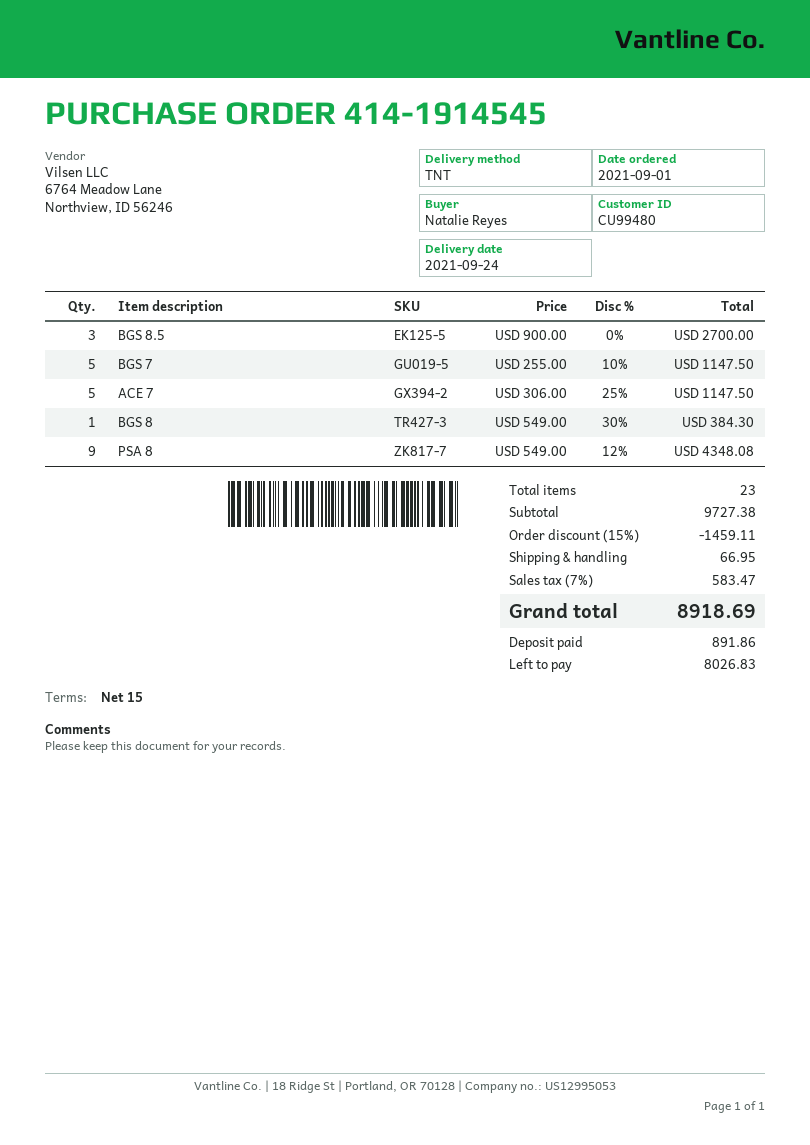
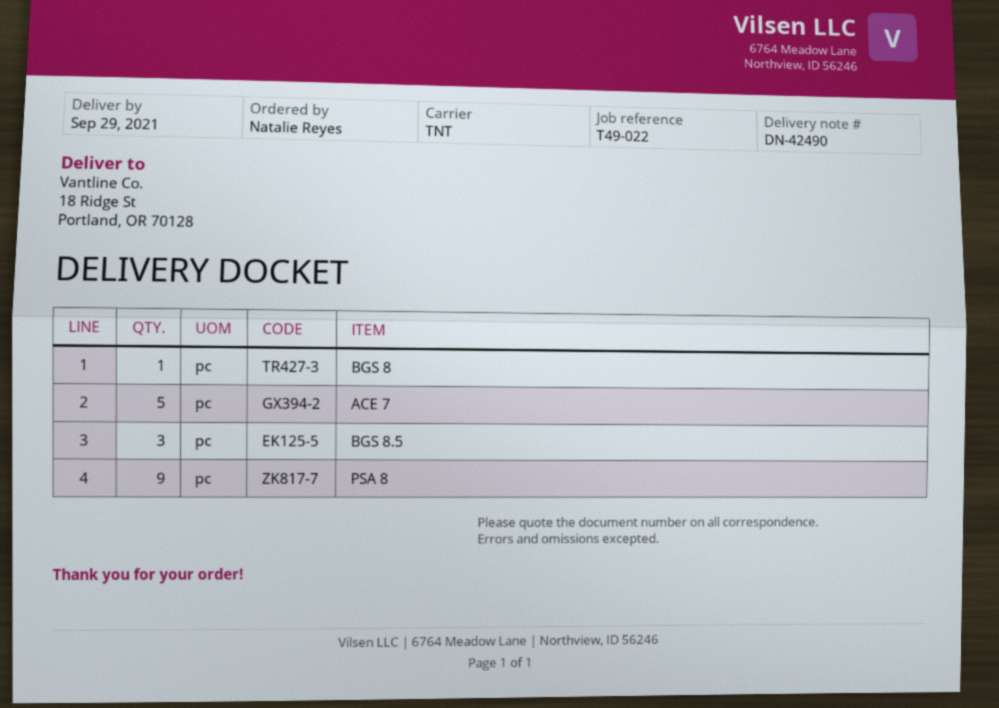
delivery date: 2021-09-24 -> 2021-09-29
BGS 7: 5 -> none

